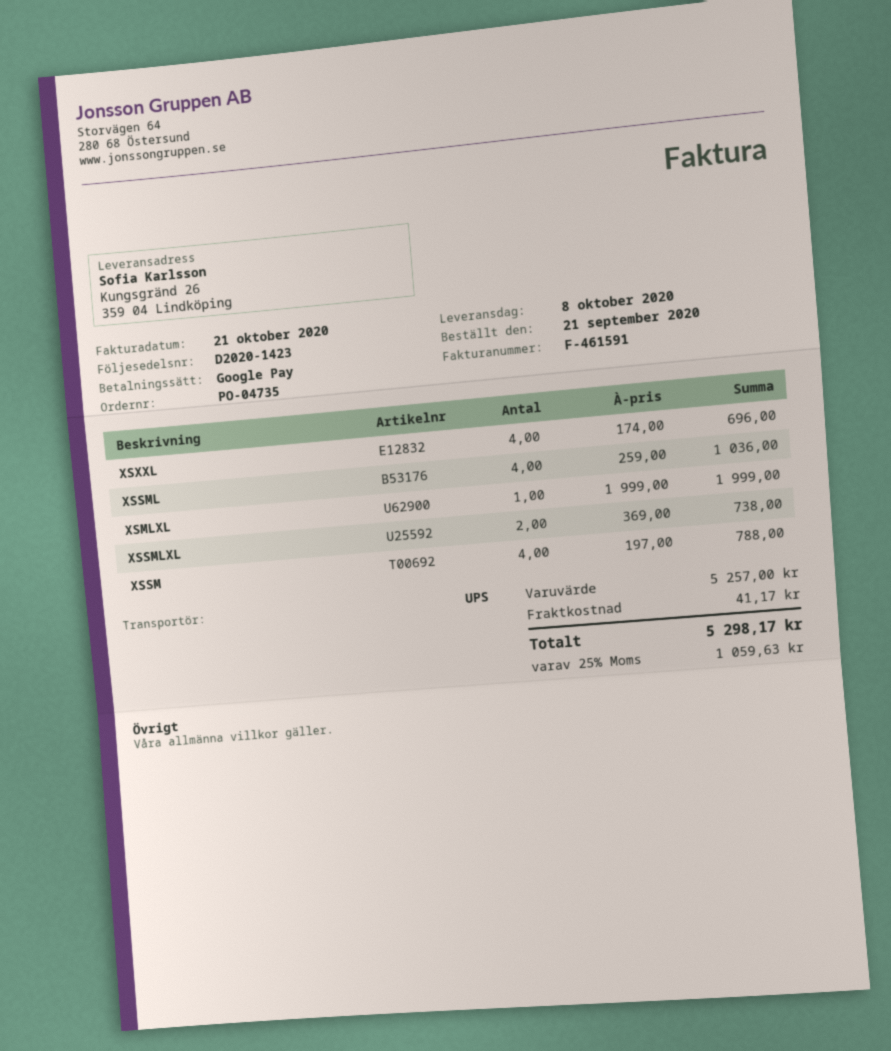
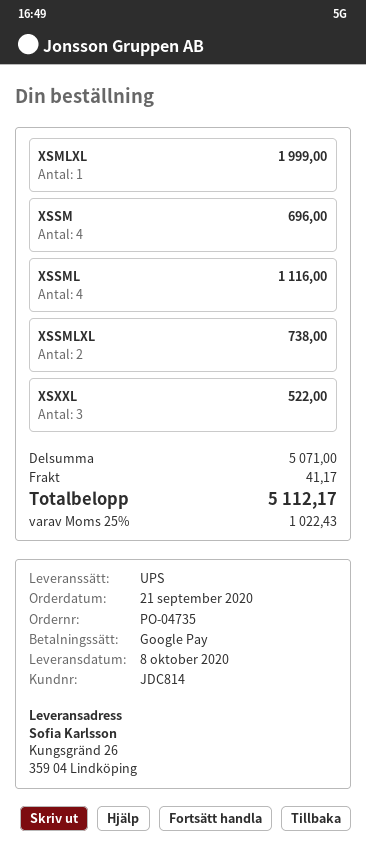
XSXXL: 4 for 696.00 -> 3 for 522.00
XSSML: 4 for 1036.00 -> 4 for 1116.00
XSSM: 4 for 788.00 -> 4 for 696.00
subtotal: 5257.00 -> 5071.00
tax: 25% = 1059.63 -> 25% = 1022.43
total: 5298.17 -> 5112.17

